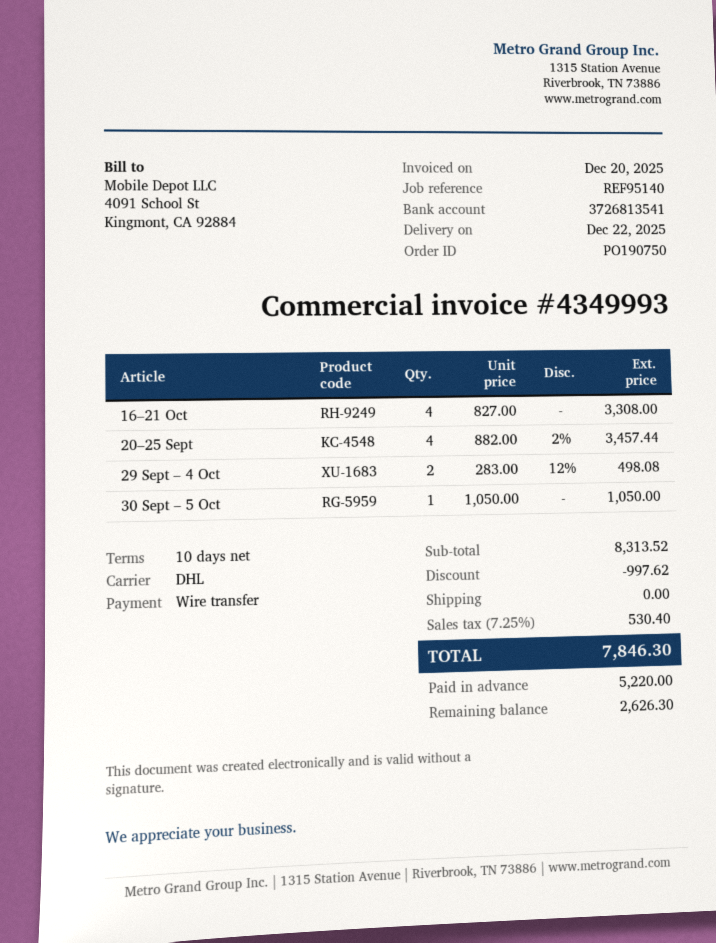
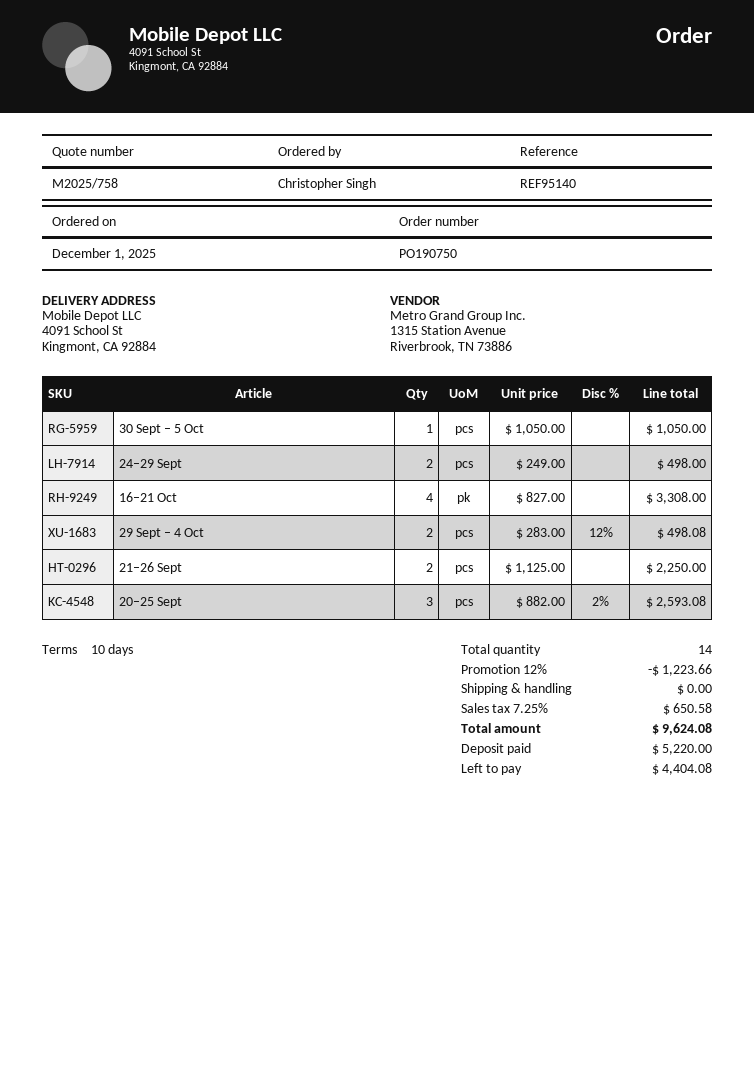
20–25 Sept: 4 x 882.00 - 2% = 3457.44 -> 3 x 882.00 - 2% = 2593.08
24–29 Sept: none -> 2 x 249.00 = 498.00
21–26 Sept: none -> 2 x 1125.00 = 2250.00
discount: 997.62 -> 1223.66
tax: 7.25% = 530.40 -> 7.25% = 650.58
total: 7846.30 -> 9624.08
balance: 2626.30 -> 4404.08

